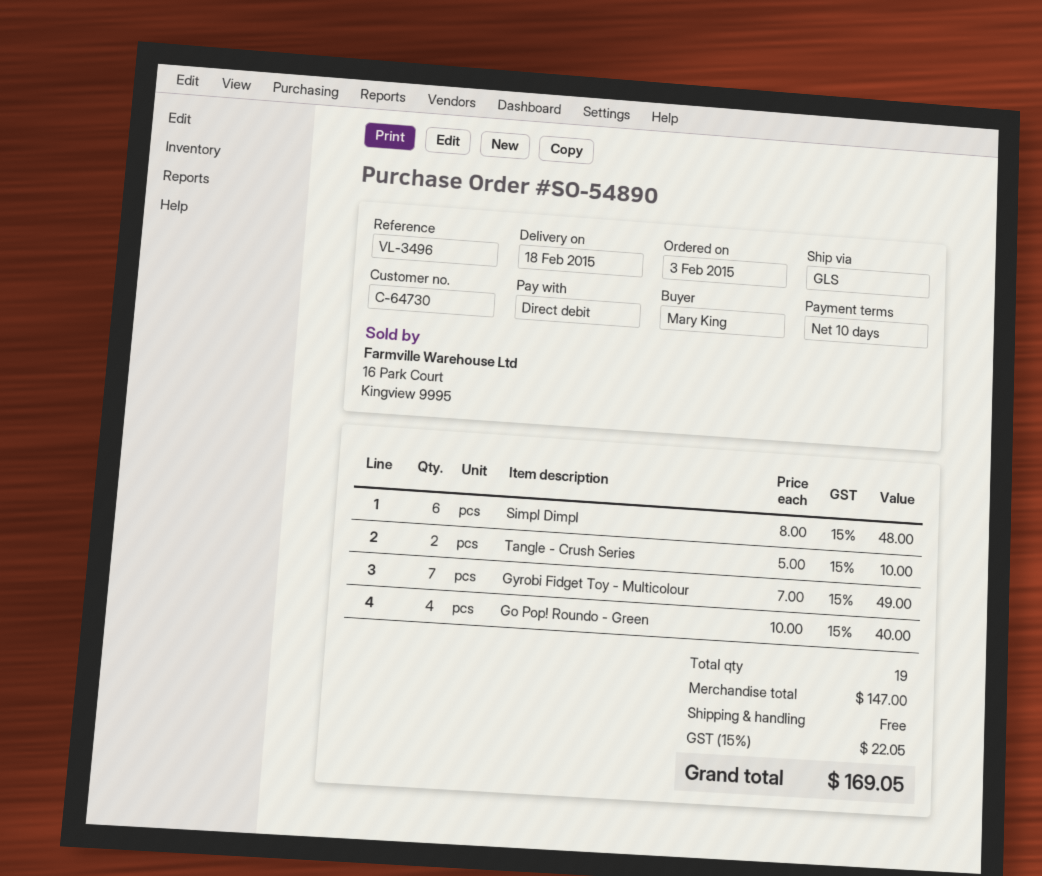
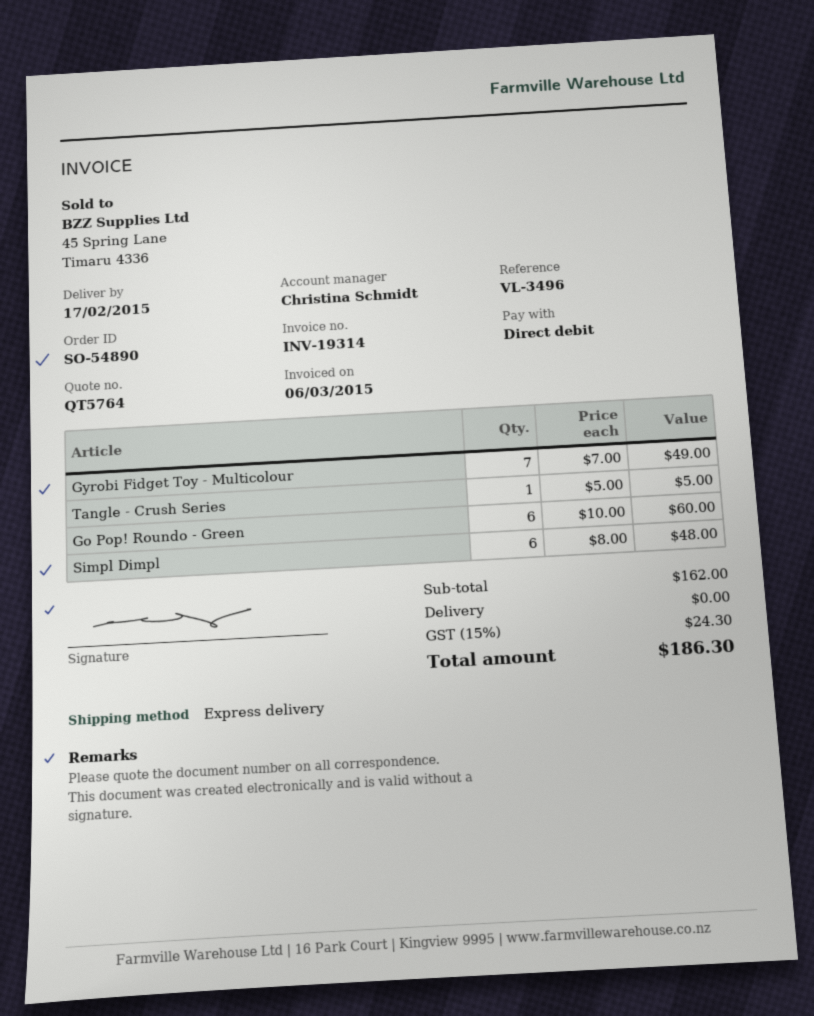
delivery date: 2015-02-18 -> 2015-02-17
shipping method: GLS -> express
Tangle - Crush Series: 2 x 5.00 = 10.00 -> 1 x 5.00 = 5.00
Go Pop! Roundo - Green: 4 x 10.00 = 40.00 -> 6 x 10.00 = 60.00
subtotal: 147.00 -> 162.00
tax: 15% = 22.05 -> 15% = 24.30
total: 169.05 -> 186.30

